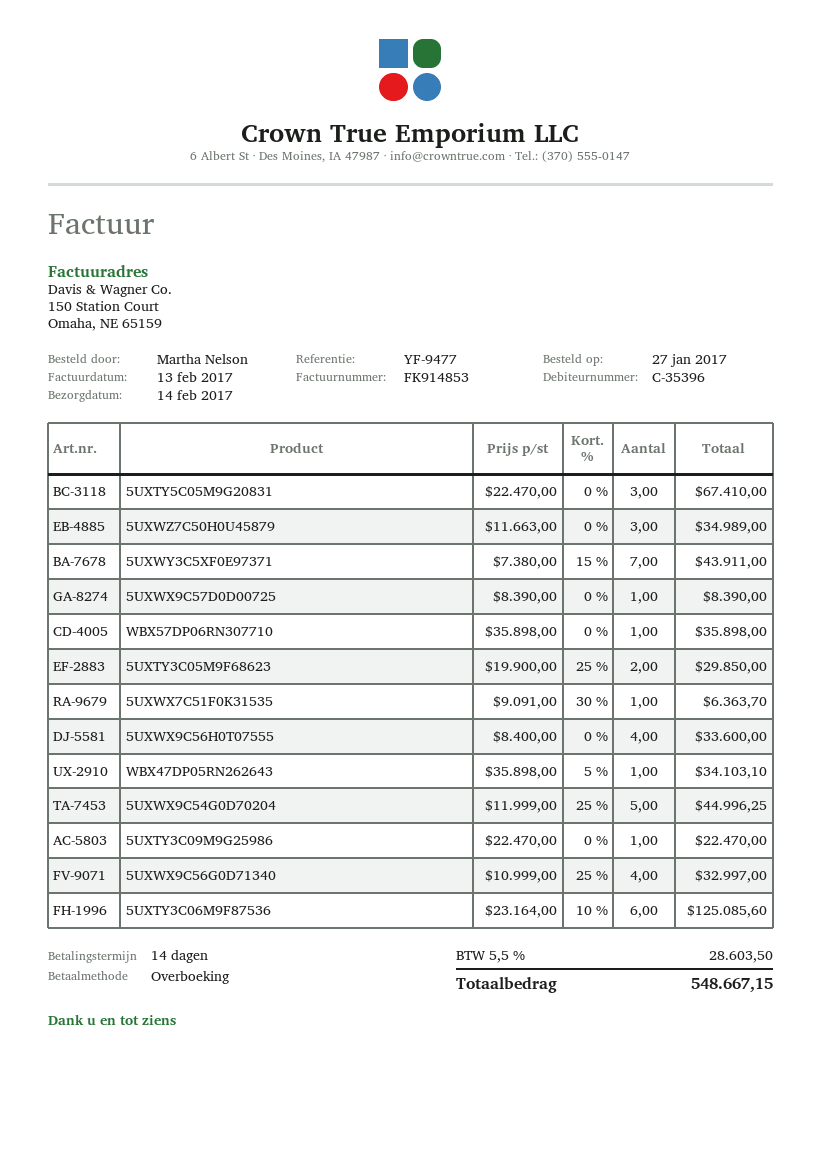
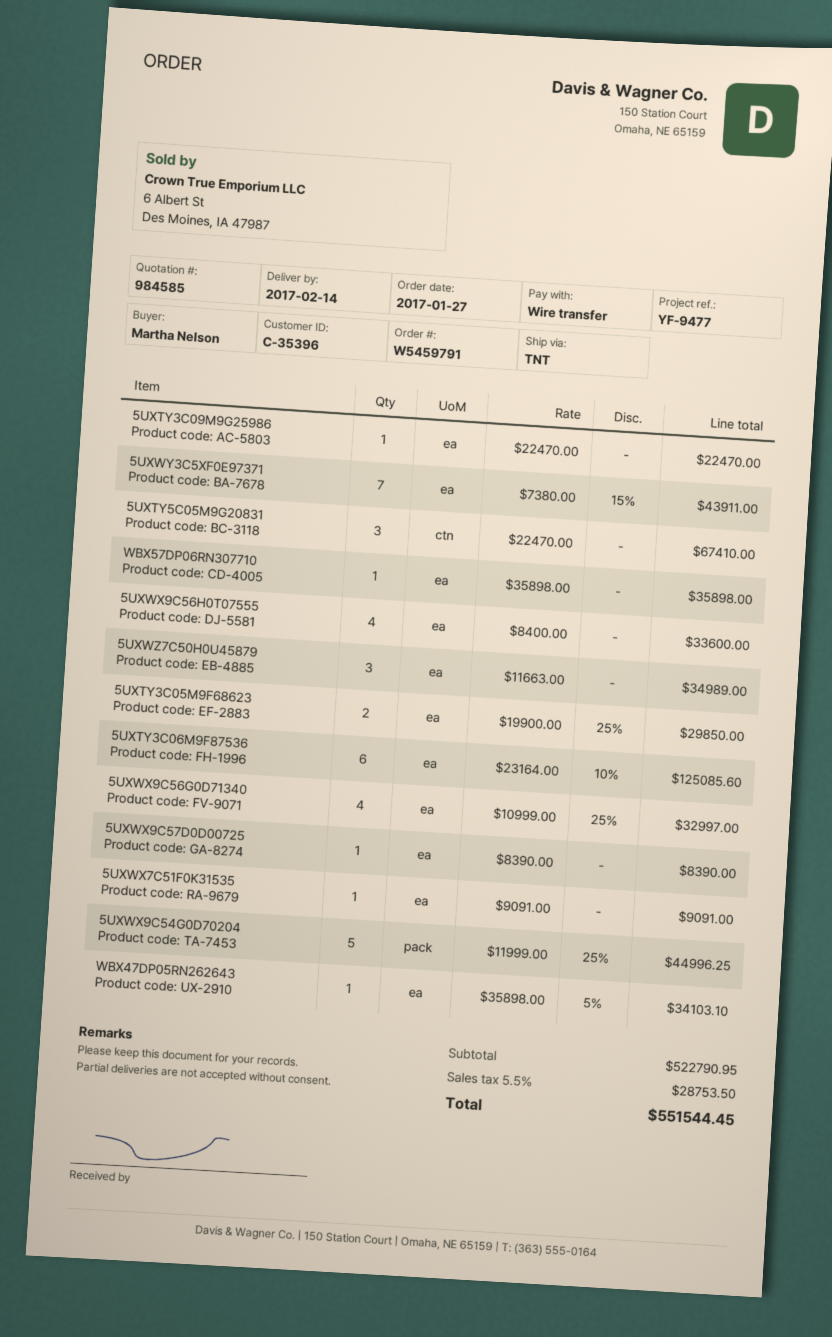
5UXWX7C51F0K31535: 1 x 9091.00 - 30% = 6363.70 -> 1 x 9091.00 = 9091.00
tax: 5.5% = 28603.50 -> 5.5% = 28753.50
total: 548667.15 -> 551544.45

